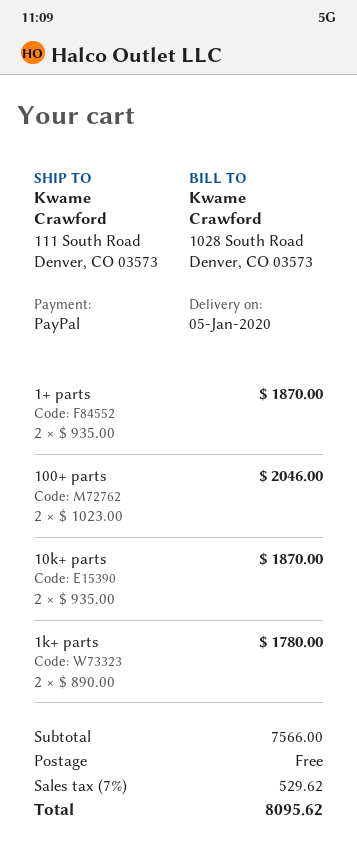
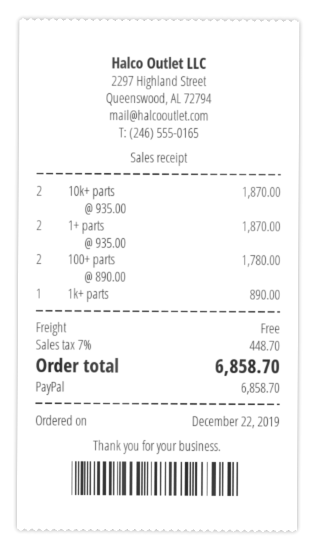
100+ parts: 2 x 1023.00 = 2046.00 -> 2 x 890.00 = 1780.00
1k+ parts: 2 x 890.00 = 1780.00 -> 1 x 890.00 = 890.00
tax: 7% = 529.62 -> 7% = 448.70
total: 8095.62 -> 6858.70

